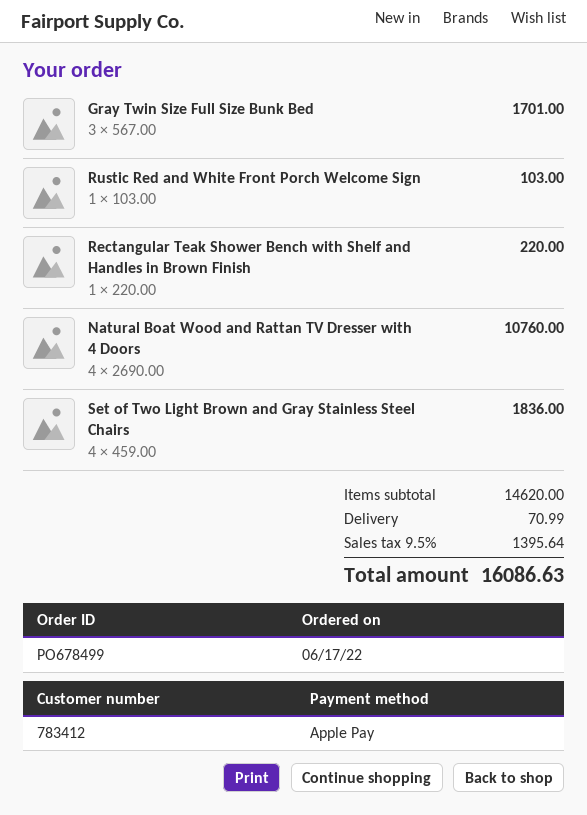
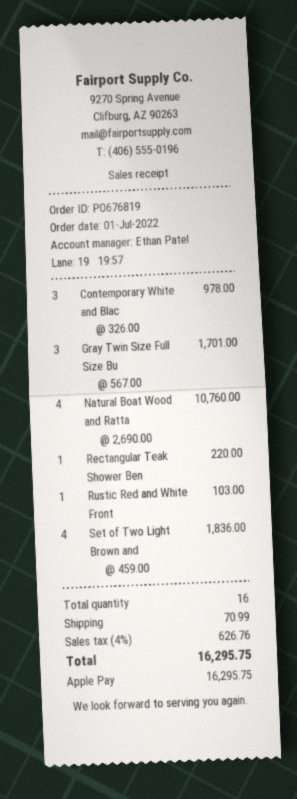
order number: PO678499 -> PO676819
order date: 2022-06-17 -> 2022-07-01
Contemporary White and Blac: none -> 3 x 326.00 = 978.00
tax: 9.5% = 1395.64 -> 4% = 626.76
total: 16086.63 -> 16295.75

